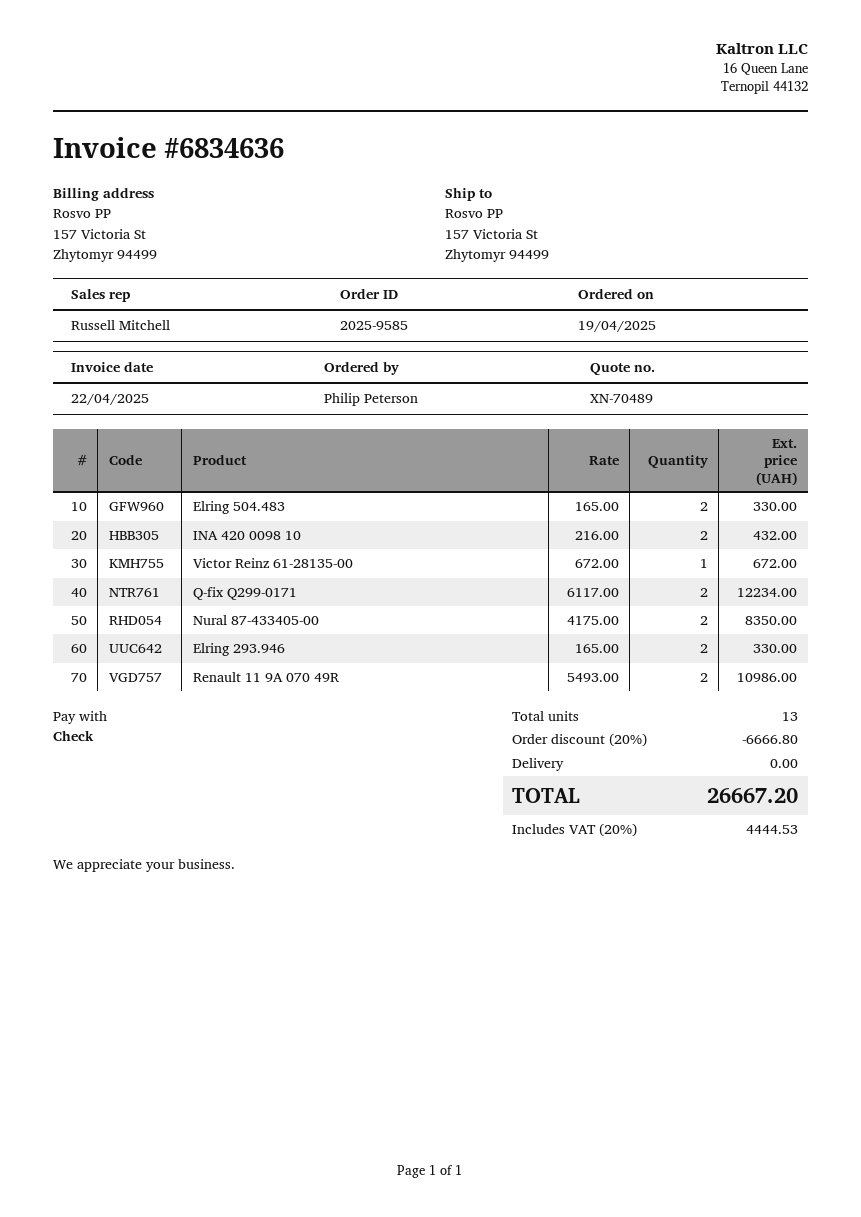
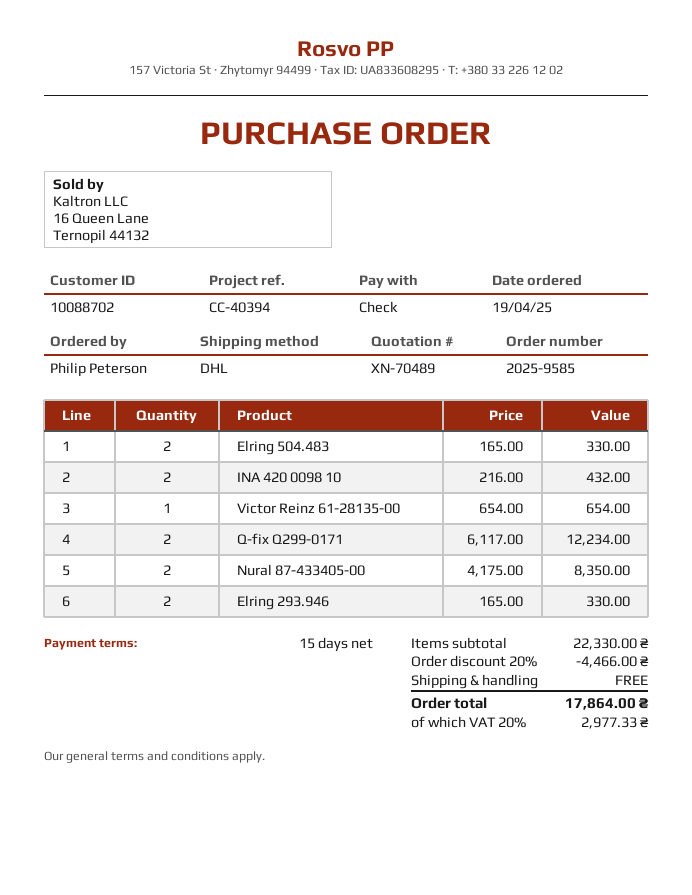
Victor Reinz 61-28135-00: 1 x 672.00 = 672.00 -> 1 x 654.00 = 654.00
Renault 11 9A 070 49R: 2 x 5493.00 = 10986.00 -> none
discount: 20% = 6666.80 -> 20% = 4466.00
tax: 20% = 4444.53 -> 20% = 2977.33
total: 26667.20 -> 17864.00

